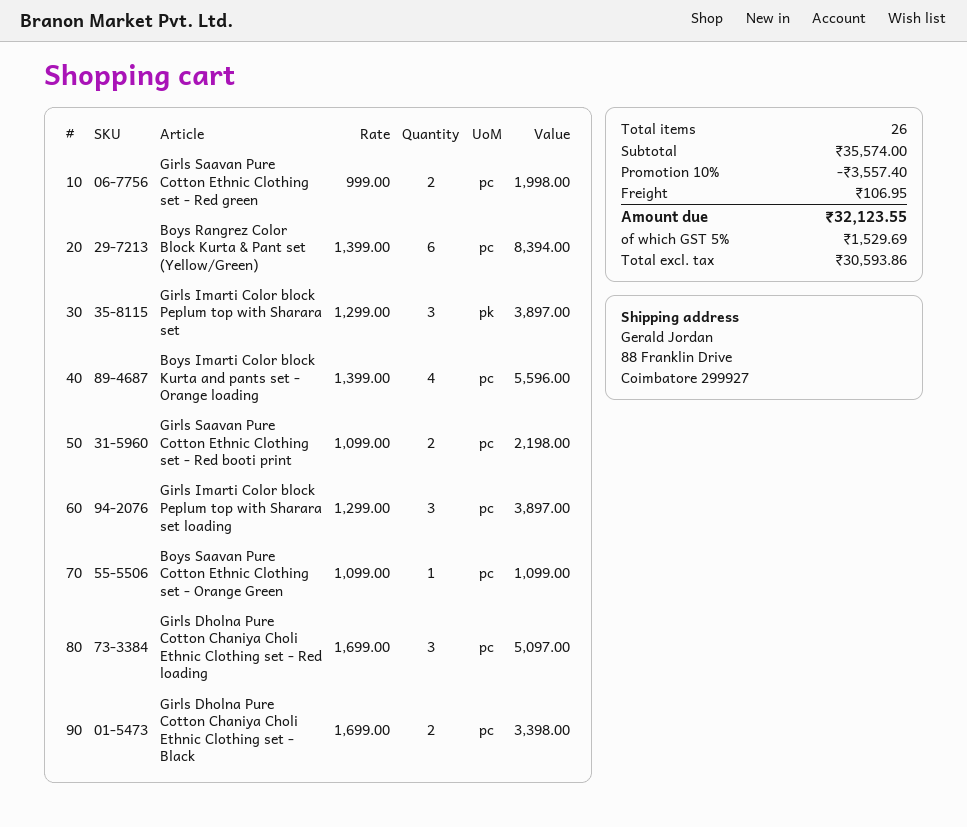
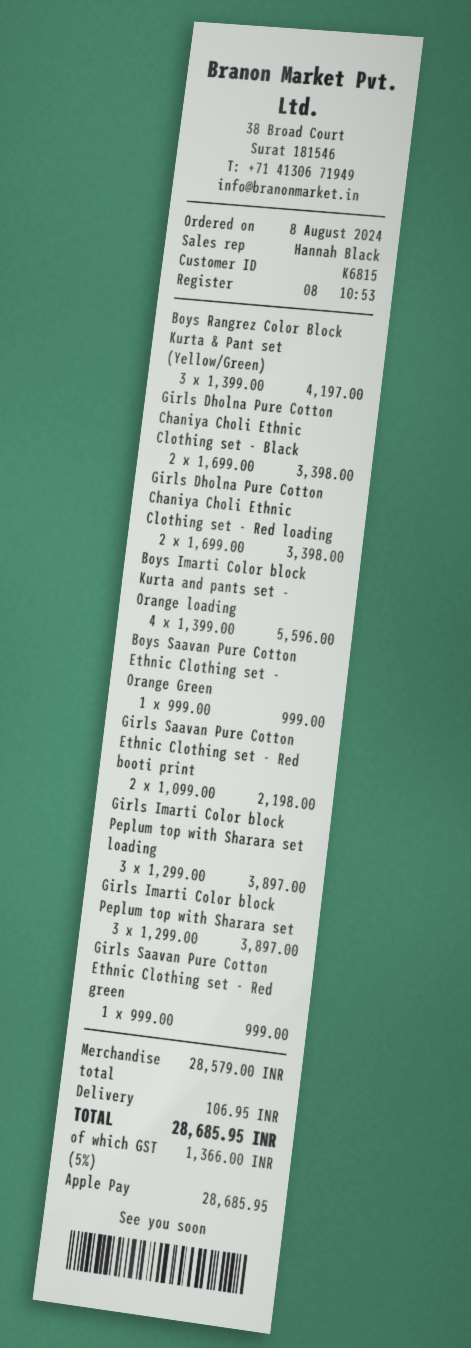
Girls Saavan Pure Cotton Ethnic Clothing set - Red green: 2 x 999.00 = 1998.00 -> 1 x 999.00 = 999.00
Boys Rangrez Color Block Kurta & Pant set (Yellow/Green): 6 x 1399.00 = 8394.00 -> 3 x 1399.00 = 4197.00
Boys Saavan Pure Cotton Ethnic Clothing set - Orange Green: 1 x 1099.00 = 1099.00 -> 1 x 999.00 = 999.00
Girls Dholna Pure Cotton Chaniya Choli Ethnic Clothing set - Red loading: 3 x 1699.00 = 5097.00 -> 2 x 1699.00 = 3398.00
subtotal: 35574.00 -> 28579.00
discount: 10% = 3557.40 -> none
tax: 5% = 1529.69 -> 5% = 1366.00
total: 32123.55 -> 28685.95

